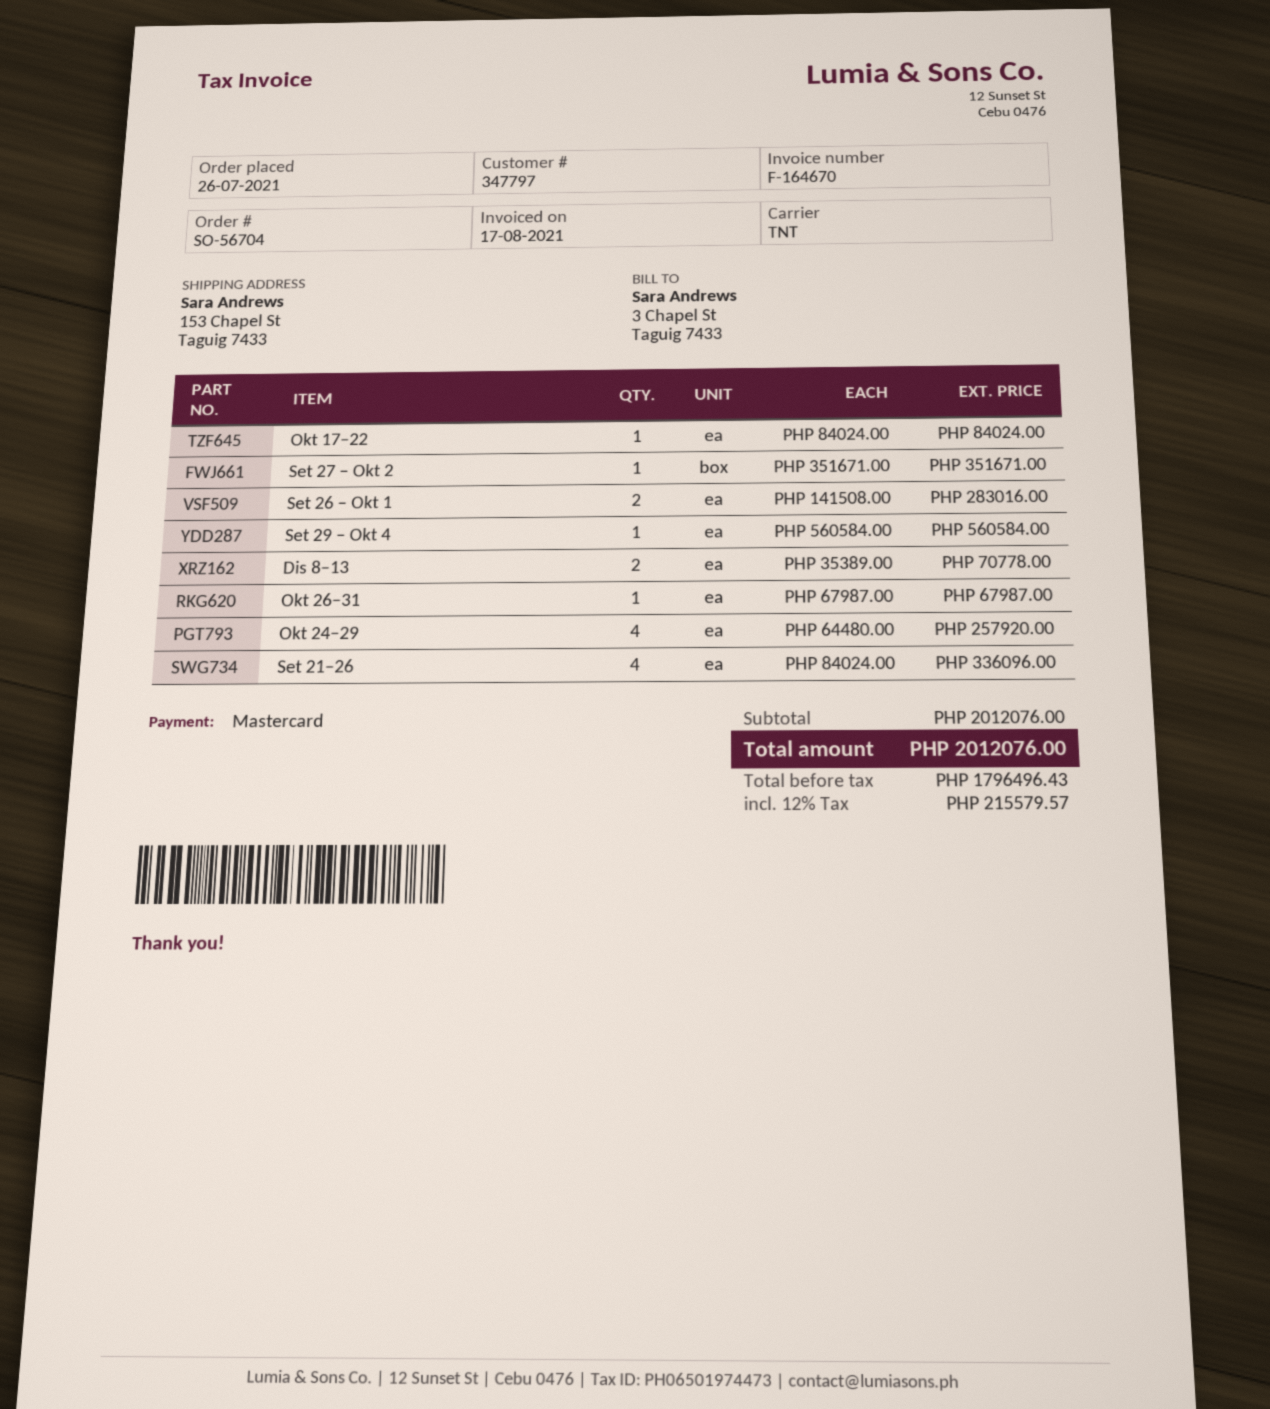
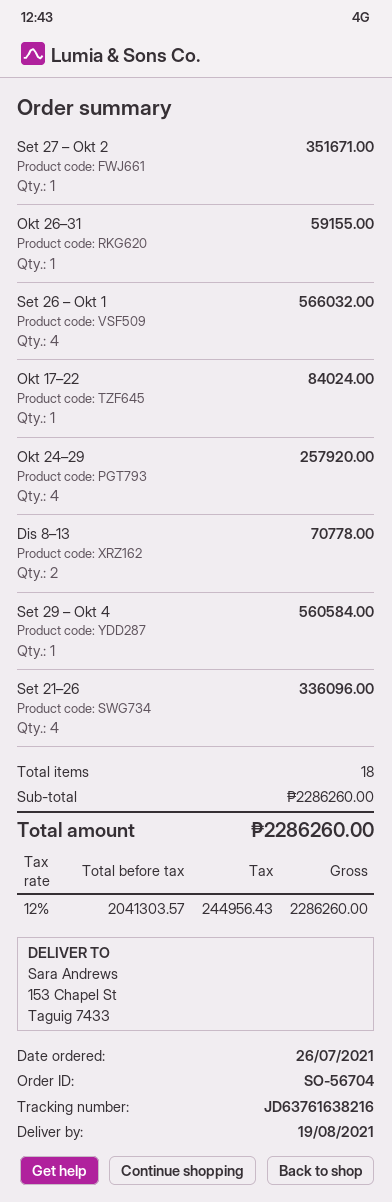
Set 26 – Okt 1: 2 for 283016.00 -> 4 for 566032.00
Okt 26–31: 1 for 67987.00 -> 1 for 59155.00
subtotal: 2012076.00 -> 2286260.00
net: 1796496.43 -> 2041303.57
tax: 12% = 215579.57 -> 12% = 244956.43
total: 2012076.00 -> 2286260.00

